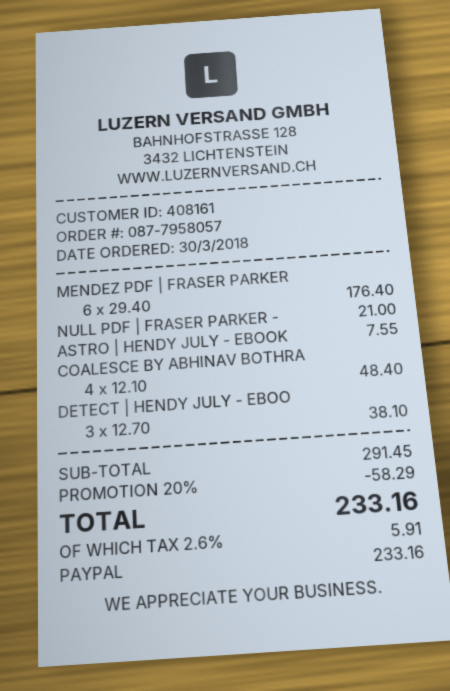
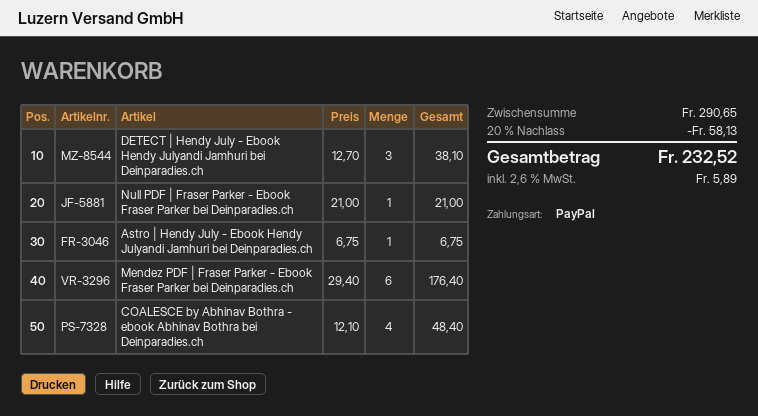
ASTRO | HENDY JULY - EBOOK: 1 x 7.55 = 7.55 -> 1 x 6.75 = 6.75
subtotal: 291.45 -> 290.65
discount: 20% = 58.29 -> 20% = 58.13
tax: 2.6% = 5.91 -> 2.6% = 5.89
total: 233.16 -> 232.52

